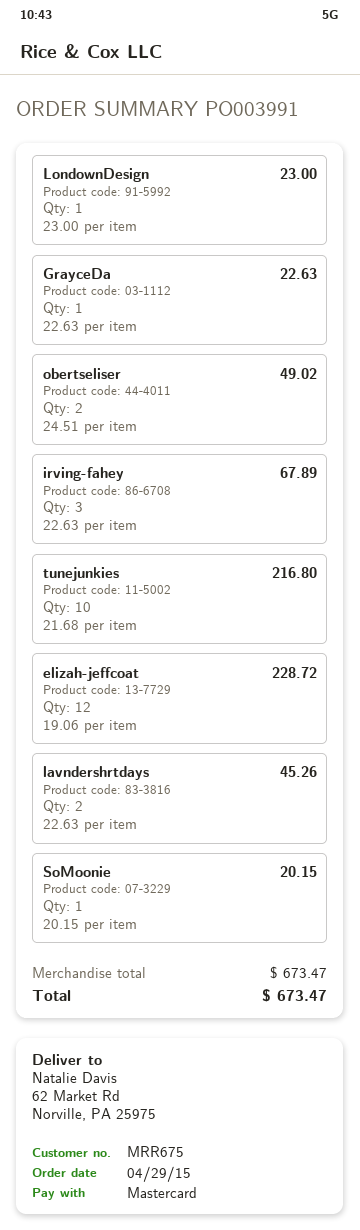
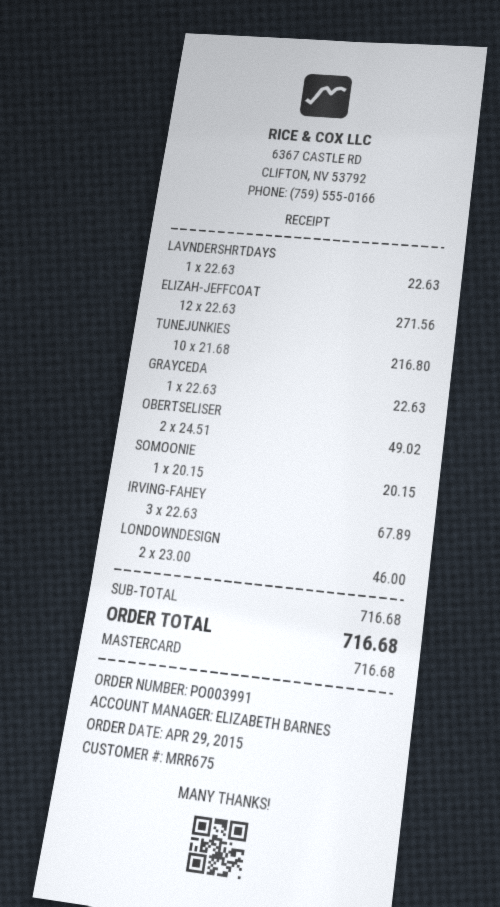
LondownDesign: 1 x 23.00 = 23.00 -> 2 x 23.00 = 46.00
elizah-jeffcoat: 12 x 19.06 = 228.72 -> 12 x 22.63 = 271.56
lavndershrtdays: 2 x 22.63 = 45.26 -> 1 x 22.63 = 22.63
subtotal: 673.47 -> 716.68
total: 673.47 -> 716.68

